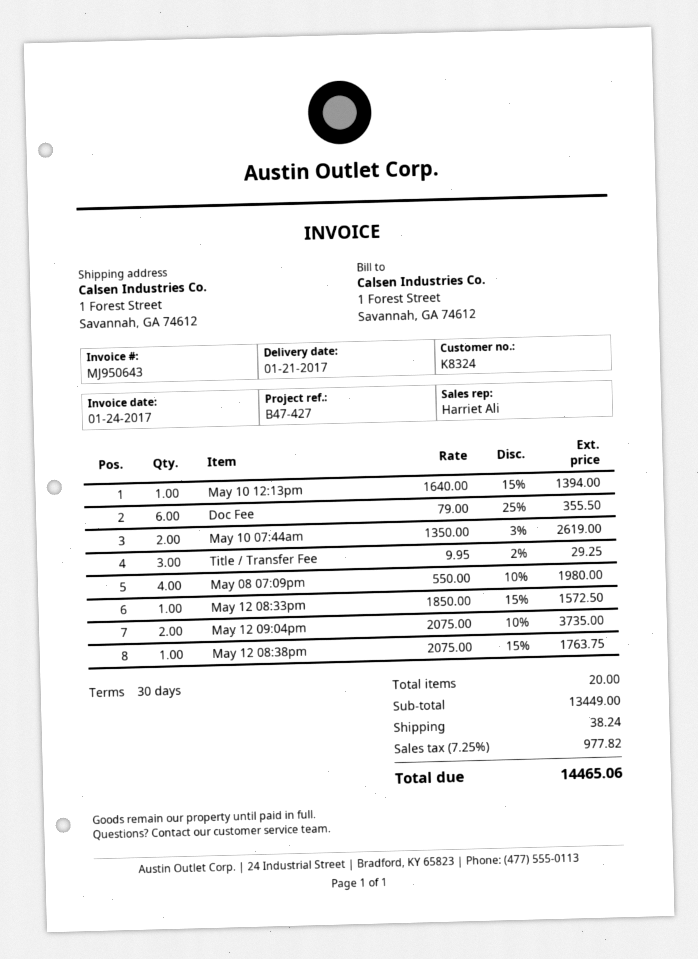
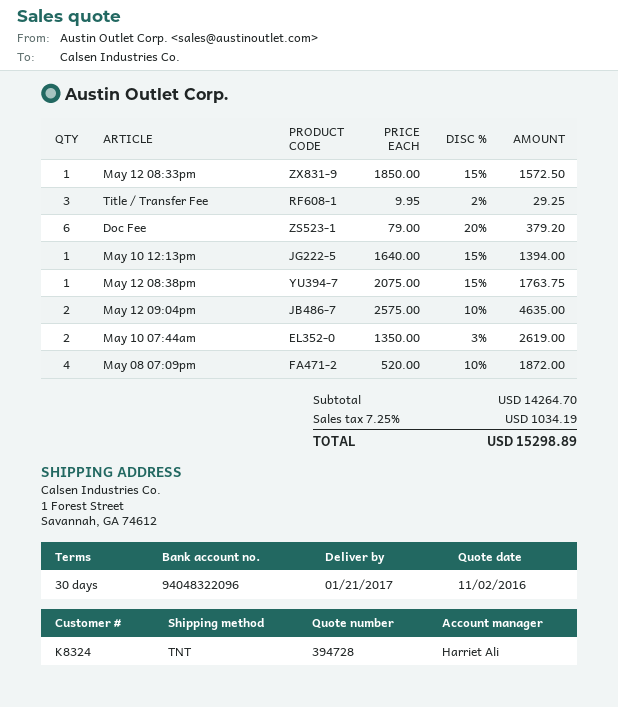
Doc Fee: 6 x 79.00 - 25% = 355.50 -> 6 x 79.00 - 20% = 379.20
May 08 07:09pm: 4 x 550.00 - 10% = 1980.00 -> 4 x 520.00 - 10% = 1872.00
May 12 09:04pm: 2 x 2075.00 - 10% = 3735.00 -> 2 x 2575.00 - 10% = 4635.00
subtotal: 13449.00 -> 14264.70
shipping: 38.24 -> none
tax: 7.25% = 977.82 -> 7.25% = 1034.19
total: 14465.06 -> 15298.89

